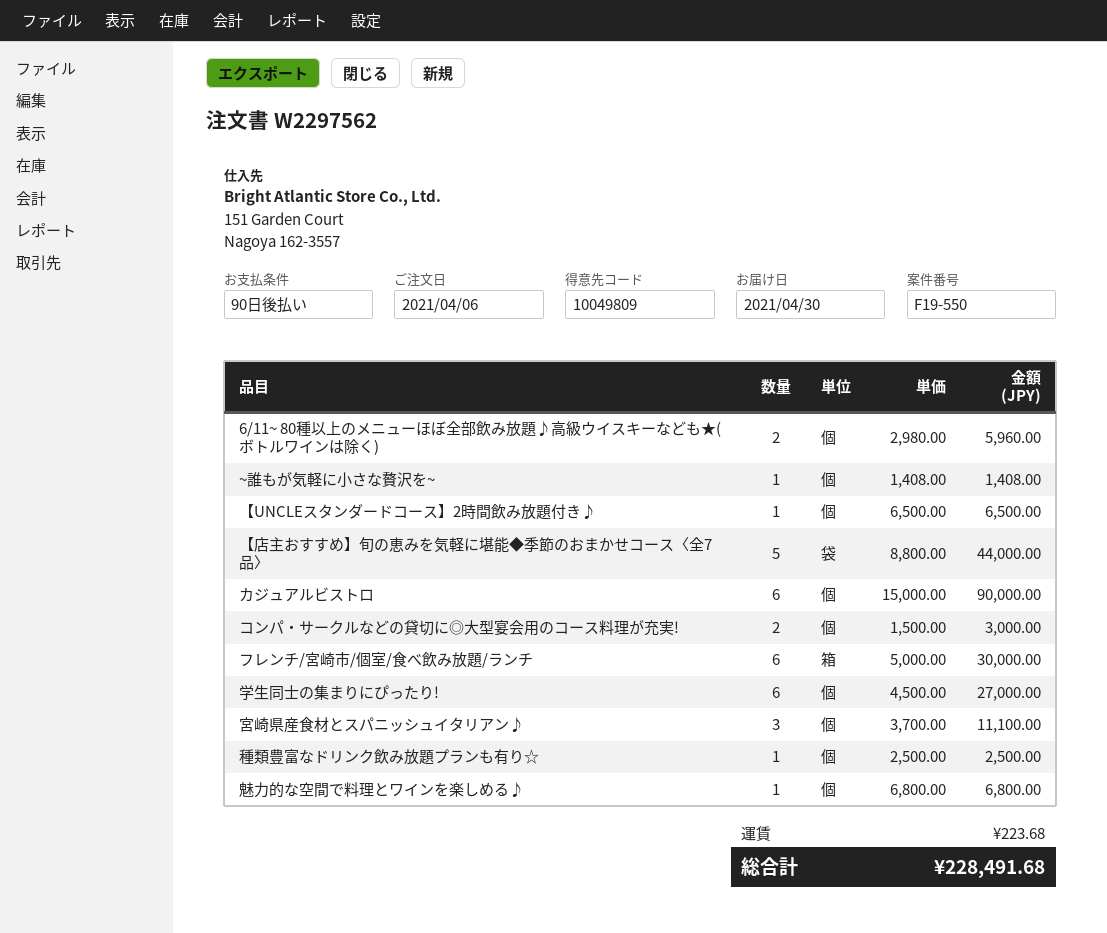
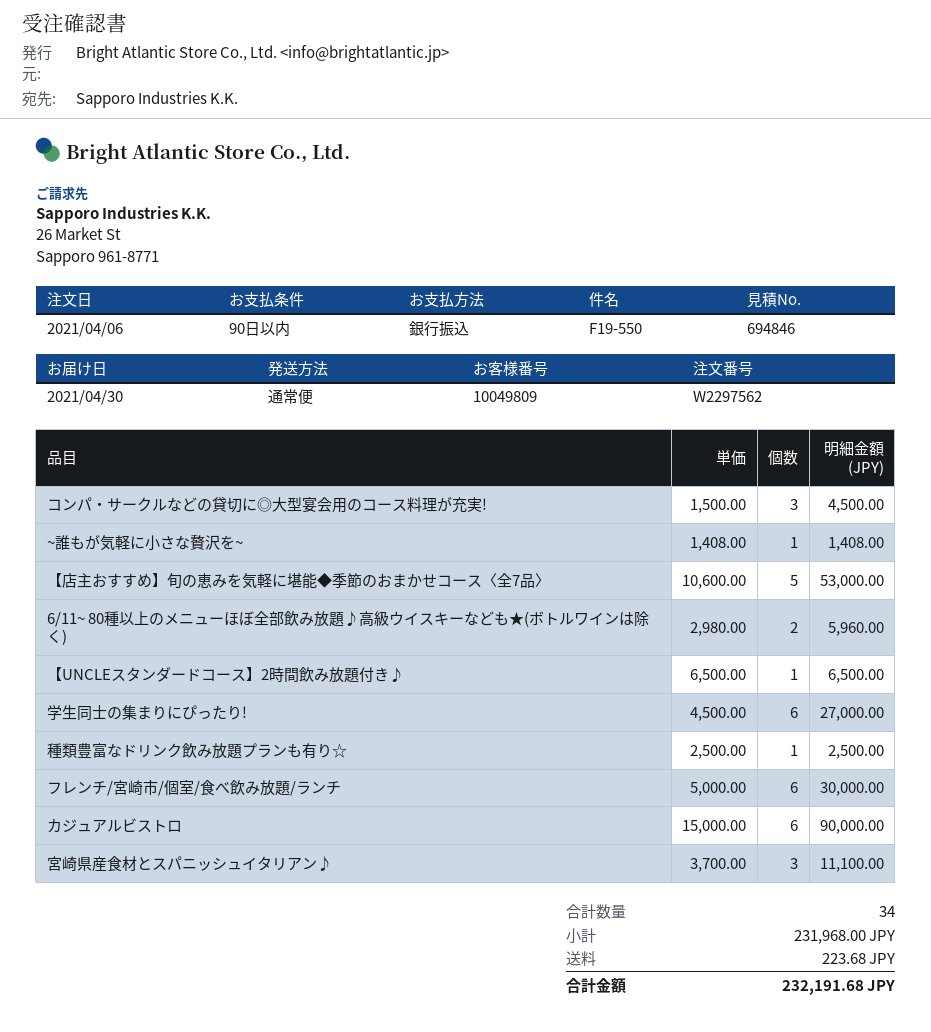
【店主おすすめ】旬の恵みを気軽に堪能◆季節のおまかせコース〈全7品〉: 5 x 8800.00 = 44000.00 -> 5 x 10600.00 = 53000.00
コンパ・サークルなどの貸切に◎大型宴会用のコース料理が充実!: 2 x 1500.00 = 3000.00 -> 3 x 1500.00 = 4500.00
魅力的な空間で料理とワインを楽しめる♪: 1 x 6800.00 = 6800.00 -> none
total: 228491.68 -> 232191.68

